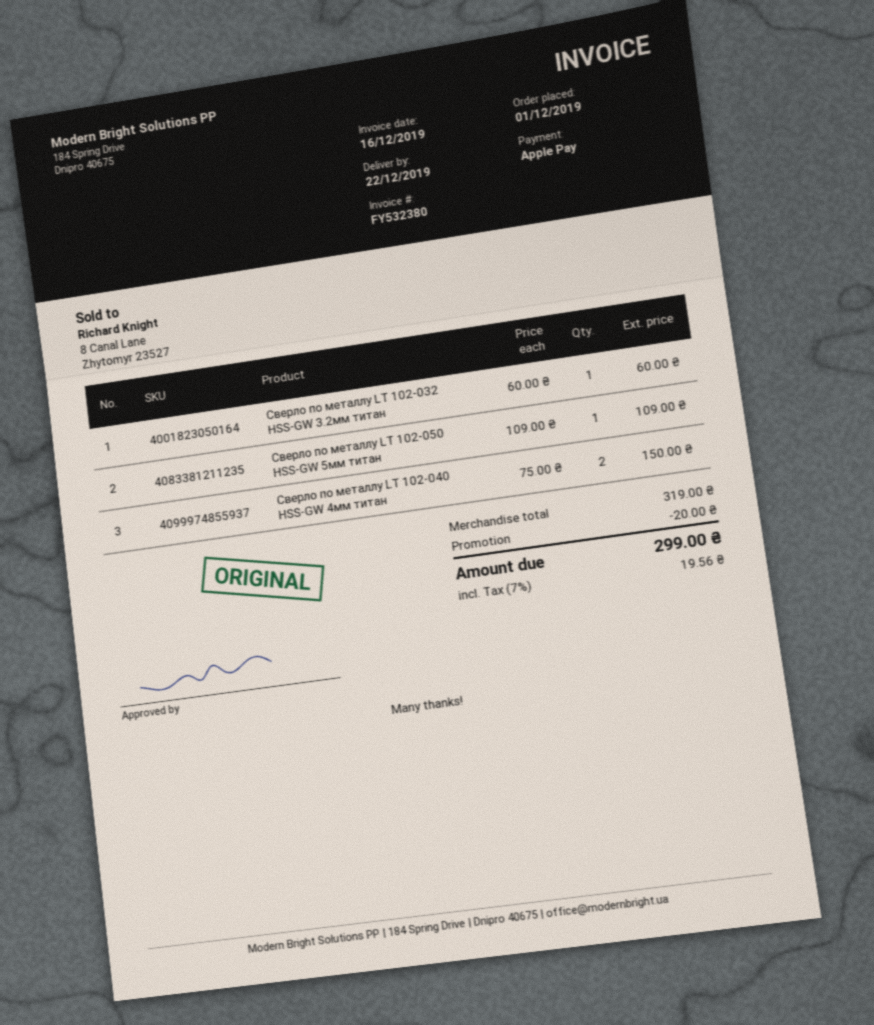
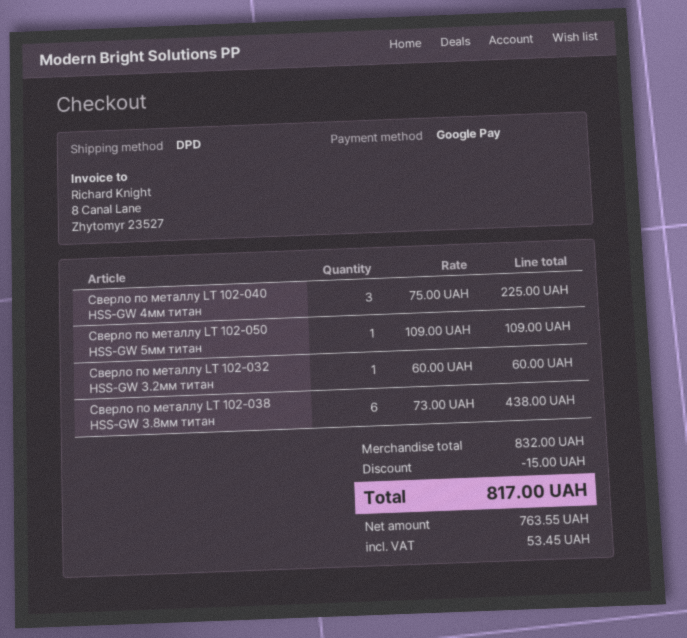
payment method: Apple Pay -> Google Pay
Сверло по металлу LT 102-040 HSS-GW 4мм титан: 2 x 75.00 = 150.00 -> 3 x 75.00 = 225.00
Сверло по металлу LT 102-038 HSS-GW 3.8мм титан: none -> 6 x 73.00 = 438.00
subtotal: 319.00 -> 832.00
discount: 20.00 -> 15.00
tax: 19.56 -> 53.45
total: 299.00 -> 817.00

